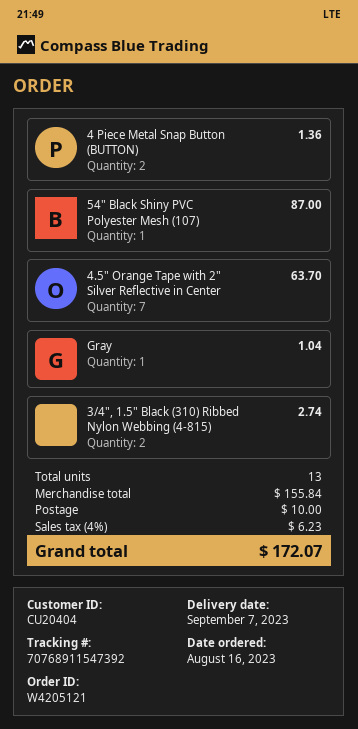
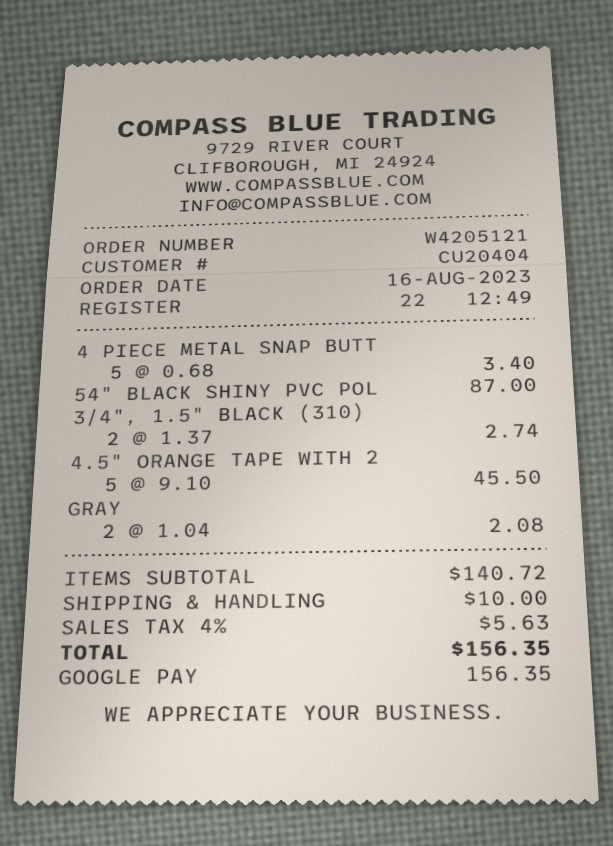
4 Piece Metal Snap Button (BUTTON): 2 for 1.36 -> 5 for 3.40
4.5" Orange Tape with 2" Silver Reflective in Center: 7 for 63.70 -> 5 for 45.50
Gray: 1 for 1.04 -> 2 for 2.08
subtotal: 155.84 -> 140.72
tax: 4% = 6.23 -> 4% = 5.63
total: 172.07 -> 156.35

